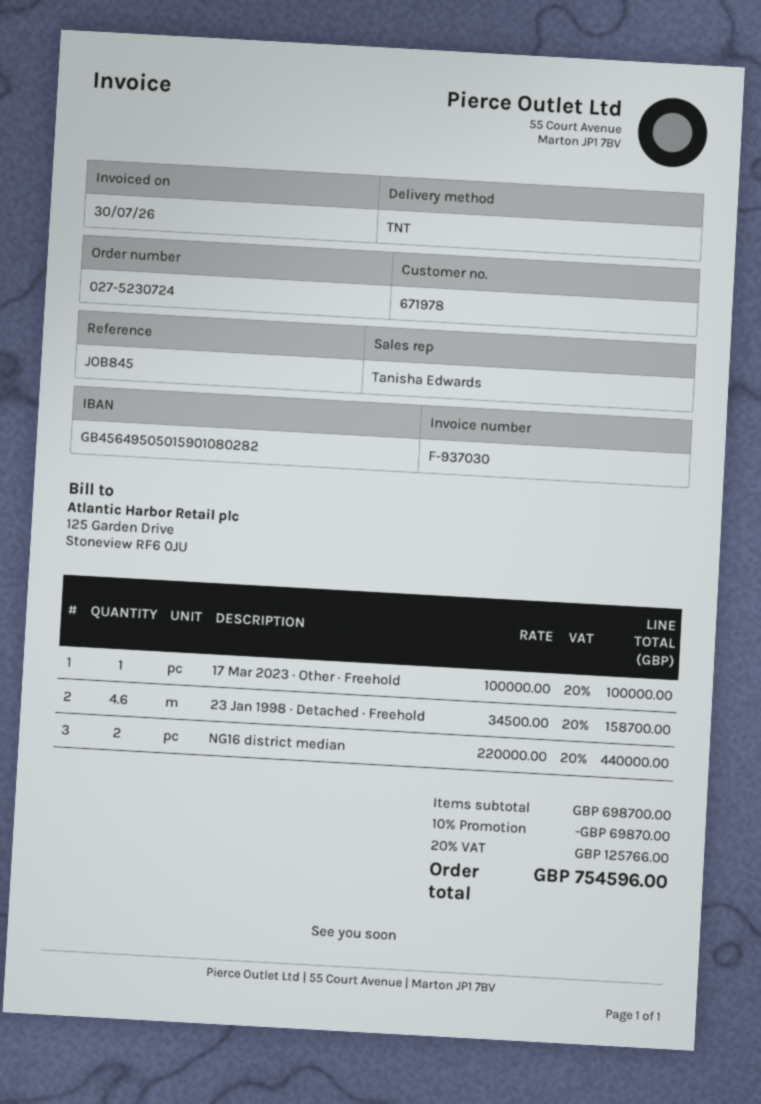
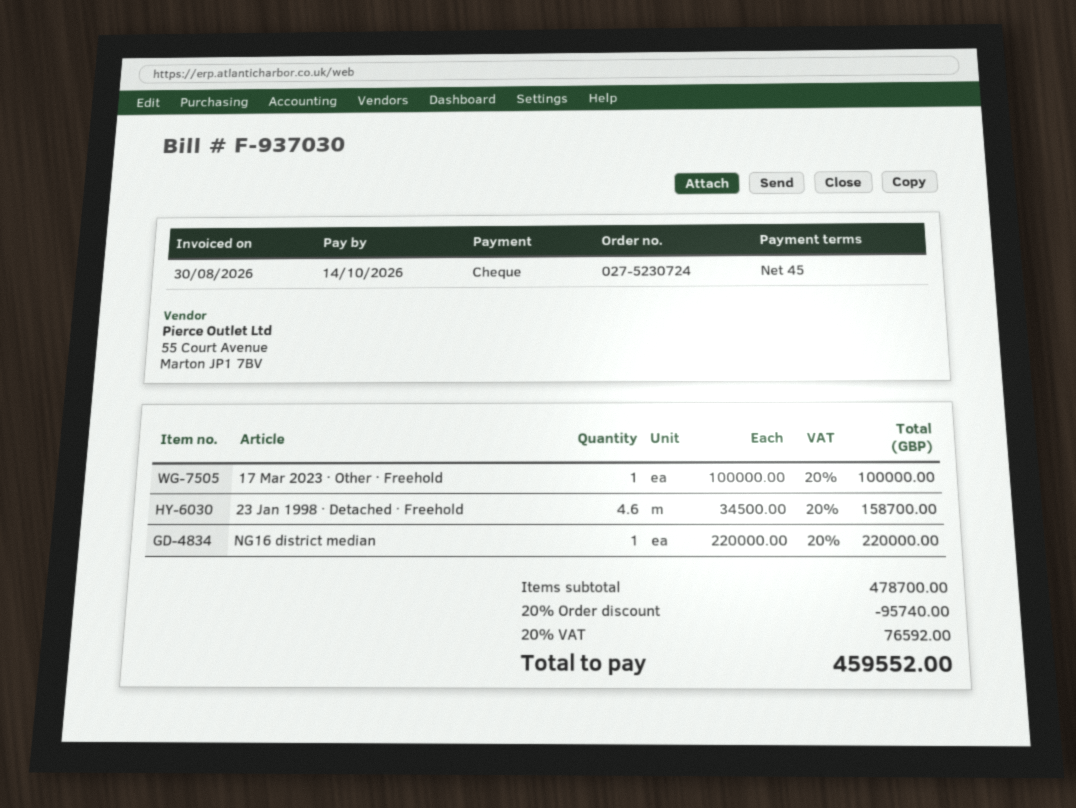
invoice date: 2026-07-30 -> 2026-08-30
NG16 district median: 2 x 220000.00 = 440000.00 -> 1 x 220000.00 = 220000.00
subtotal: 698700.00 -> 478700.00
discount: 10% = 69870.00 -> 20% = 95740.00
tax: 20% = 125766.00 -> 20% = 76592.00
total: 754596.00 -> 459552.00

